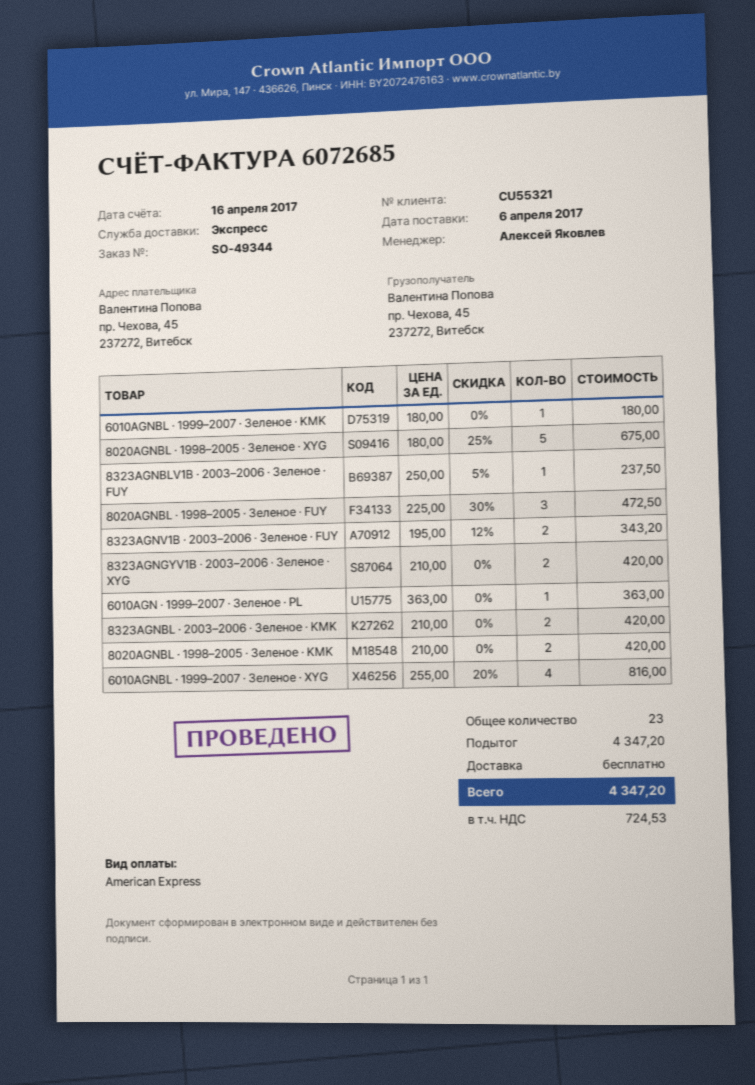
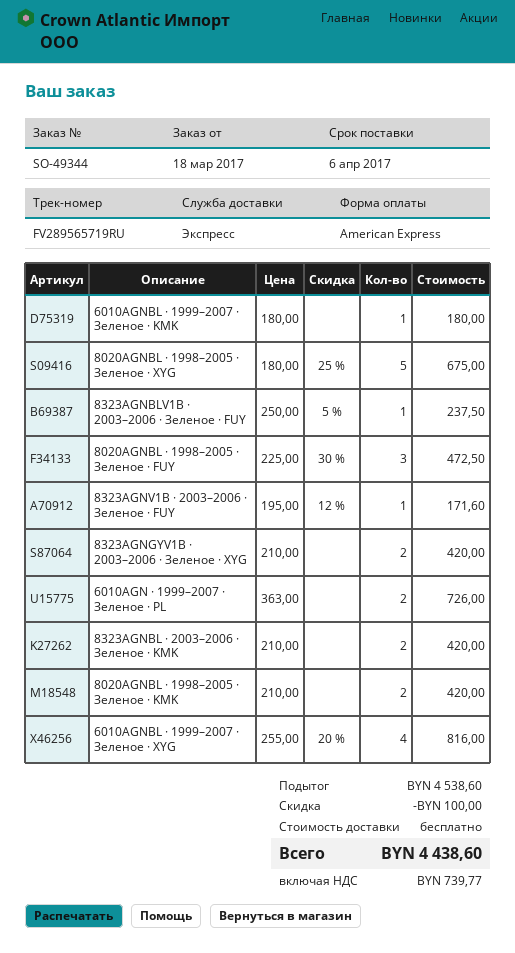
8323AGNV1B · 2003–2006 · Зеленое · FUY: 2 x 195.00 - 12% = 343.20 -> 1 x 195.00 - 12% = 171.60
6010AGN · 1999–2007 · Зеленое · PL: 1 x 363.00 = 363.00 -> 2 x 363.00 = 726.00
subtotal: 4347.20 -> 4538.60
discount: none -> 100.00
tax: 724.53 -> 739.77
total: 4347.20 -> 4438.60

